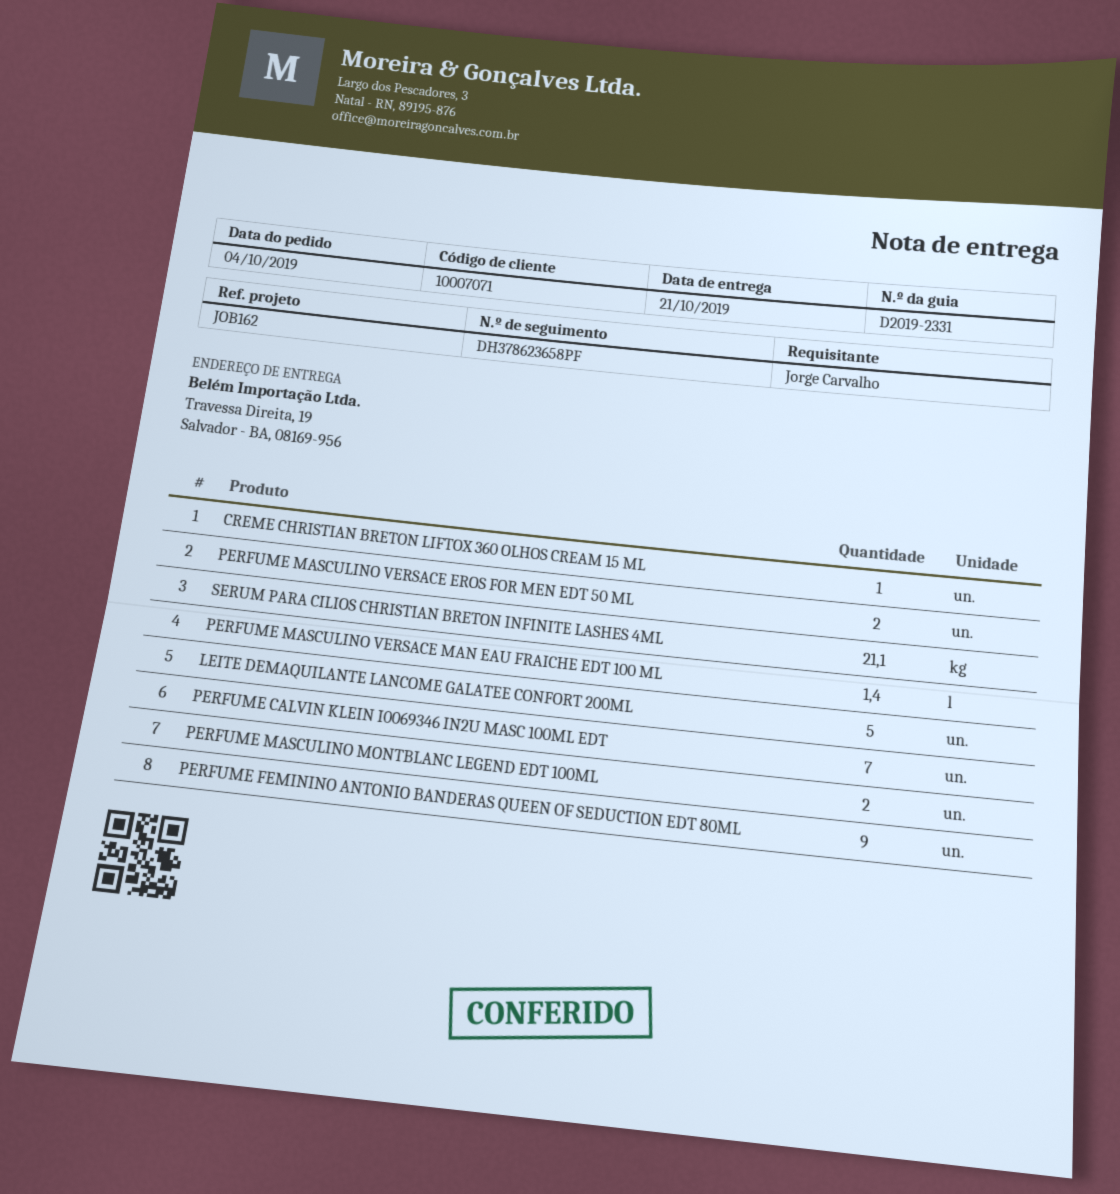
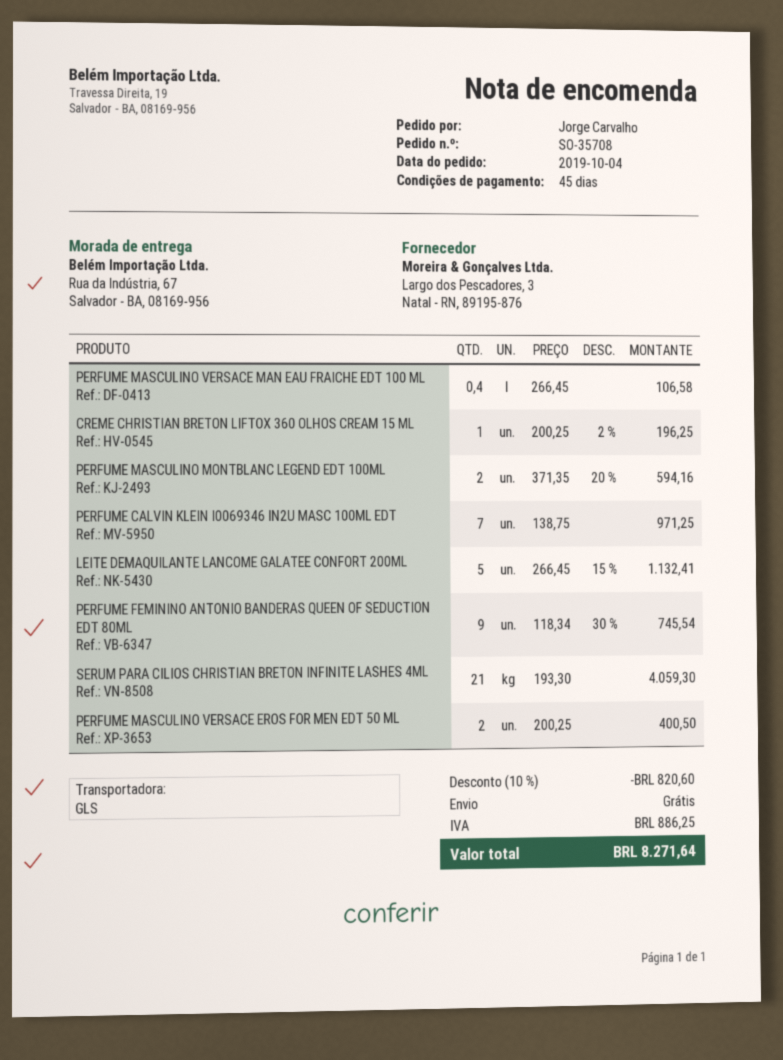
ship to: Travessa Direita, 19, Salvador - BA, 08169-956 -> Rua da Indústria, 67, Salvador - BA, 08169-956
SERUM PARA CILIOS CHRISTIAN BRETON INFINITE LASHES 4ML: 21.1 -> 21
PERFUME MASCULINO VERSACE MAN EAU FRAICHE EDT 100 ML: 1.4 -> 0.4

